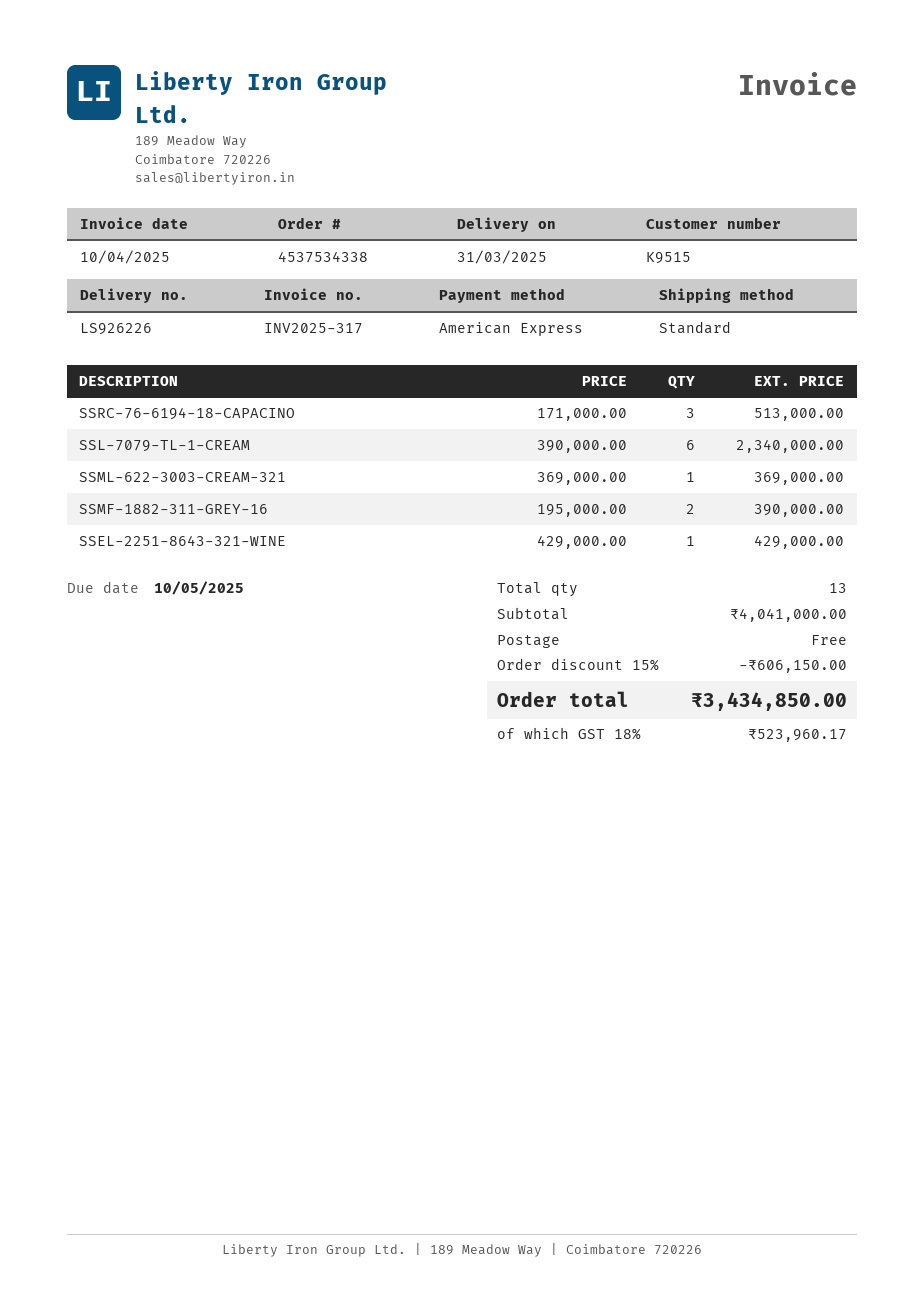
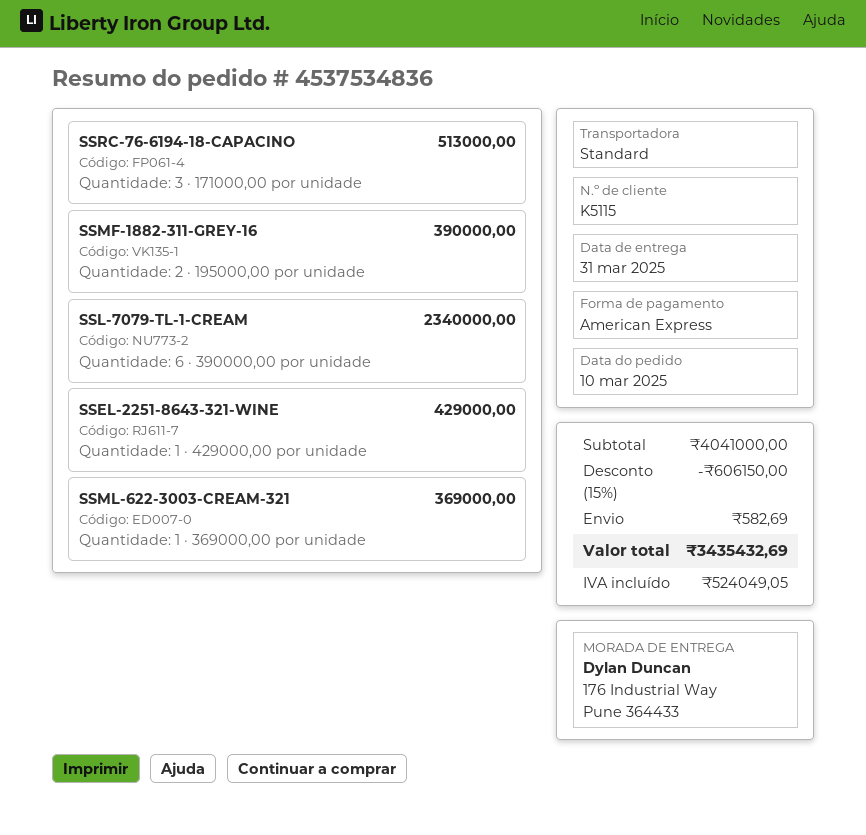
order number: 4537534338 -> 4537534836
customer number: K9515 -> K5115
shipping: 0.00 -> 582.69
tax: 523960.17 -> 524049.05
total: 3434850.00 -> 3435432.69

